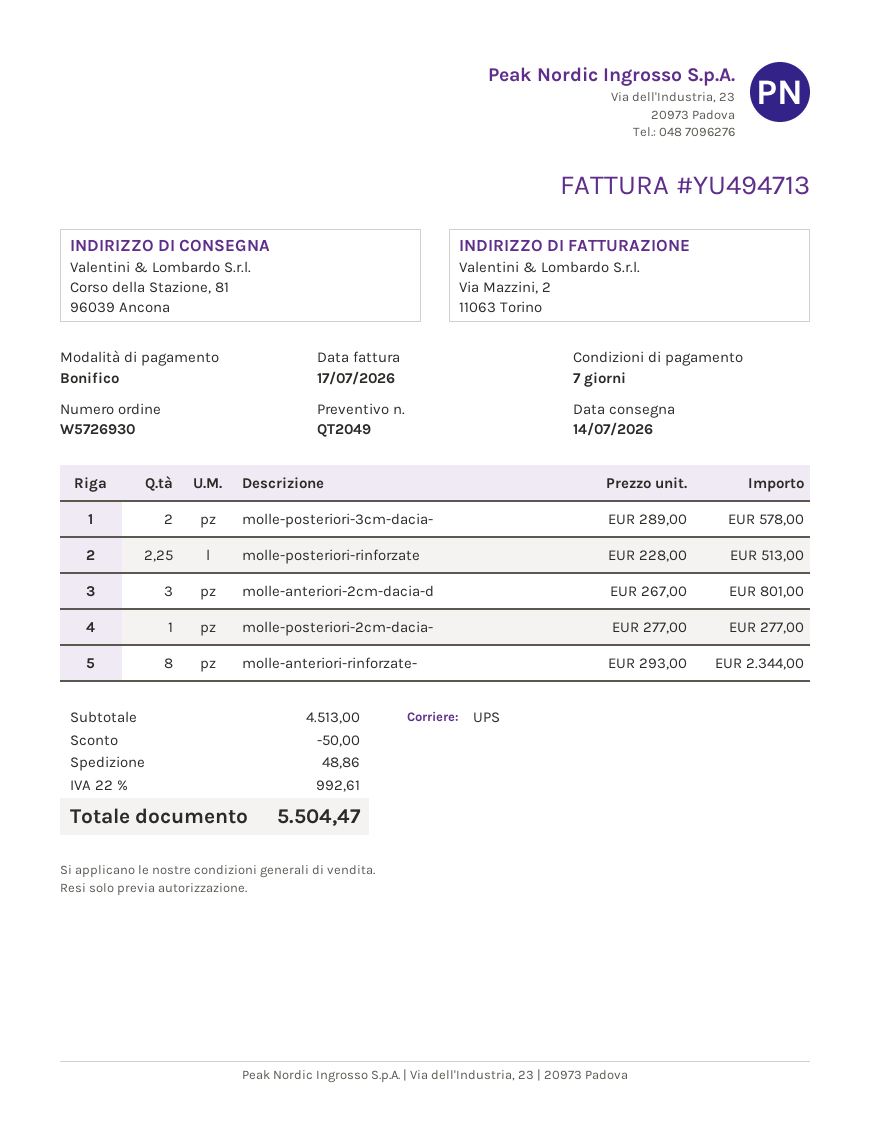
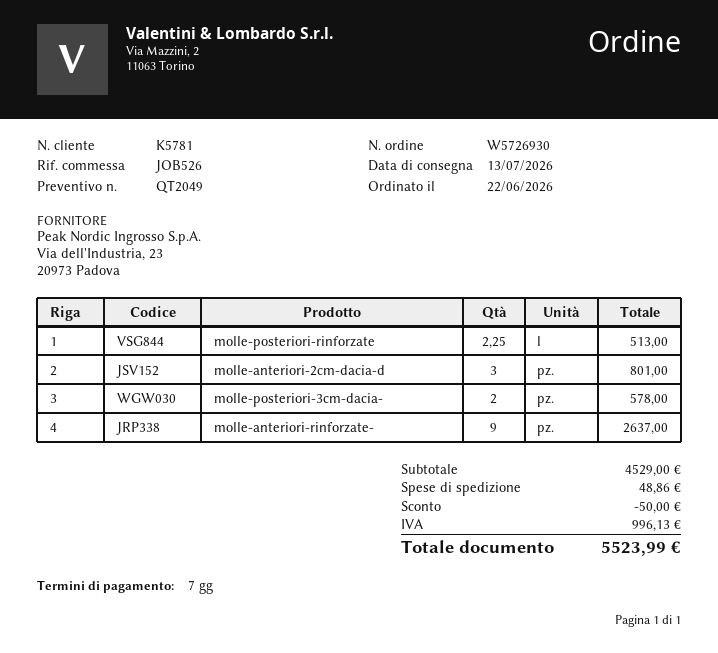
delivery date: 2026-07-14 -> 2026-07-13
molle-posteriori-2cm-dacia-: 1 for 277.00 -> none
molle-anteriori-rinforzate-: 8 for 2344.00 -> 9 for 2637.00
subtotal: 4513.00 -> 4529.00
tax: 992.61 -> 996.13
total: 5504.47 -> 5523.99

